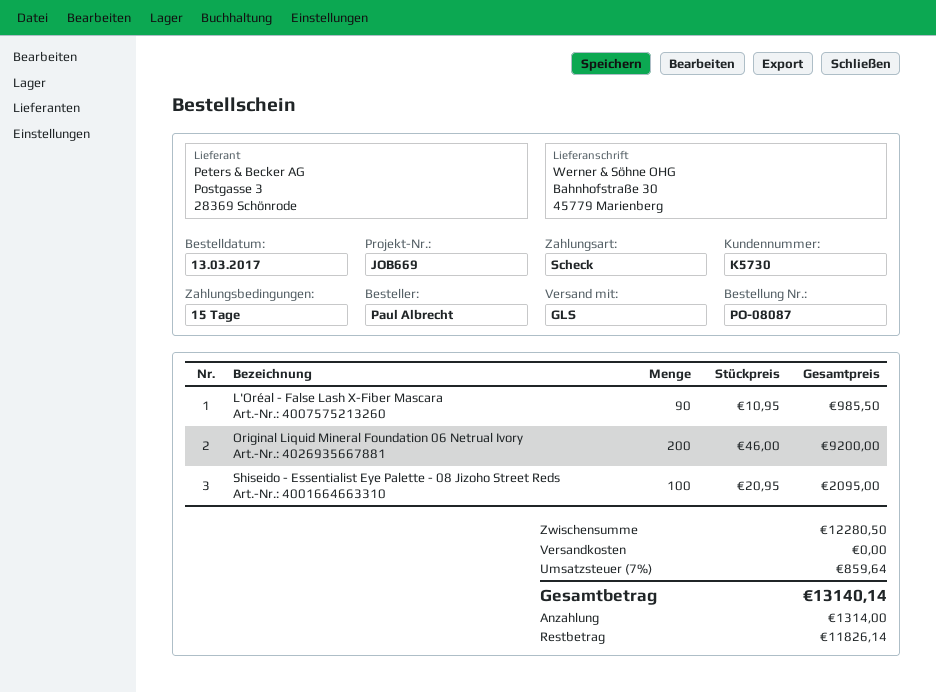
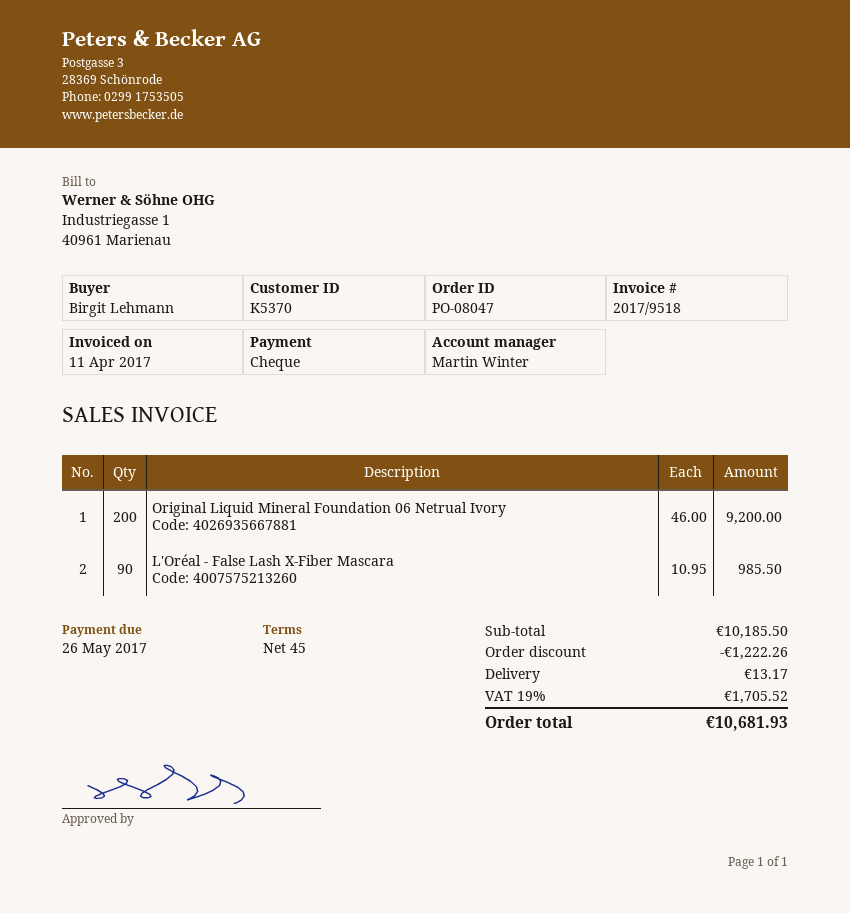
order number: PO-08087 -> PO-08047
payment terms: 15 days -> 45 days
customer number: K5730 -> K5370
ordered by: Paul Albrecht -> Birgit Lehmann
Shiseido - Essentialist Eye Palette - 08 Jizoho Street Reds: 100 x 20.95 = 2095.00 -> none
subtotal: 12280.50 -> 10185.50
discount: none -> 1222.26
shipping: 0.00 -> 13.17
tax: 7% = 859.64 -> 19% = 1705.52
total: 13140.14 -> 10681.93

